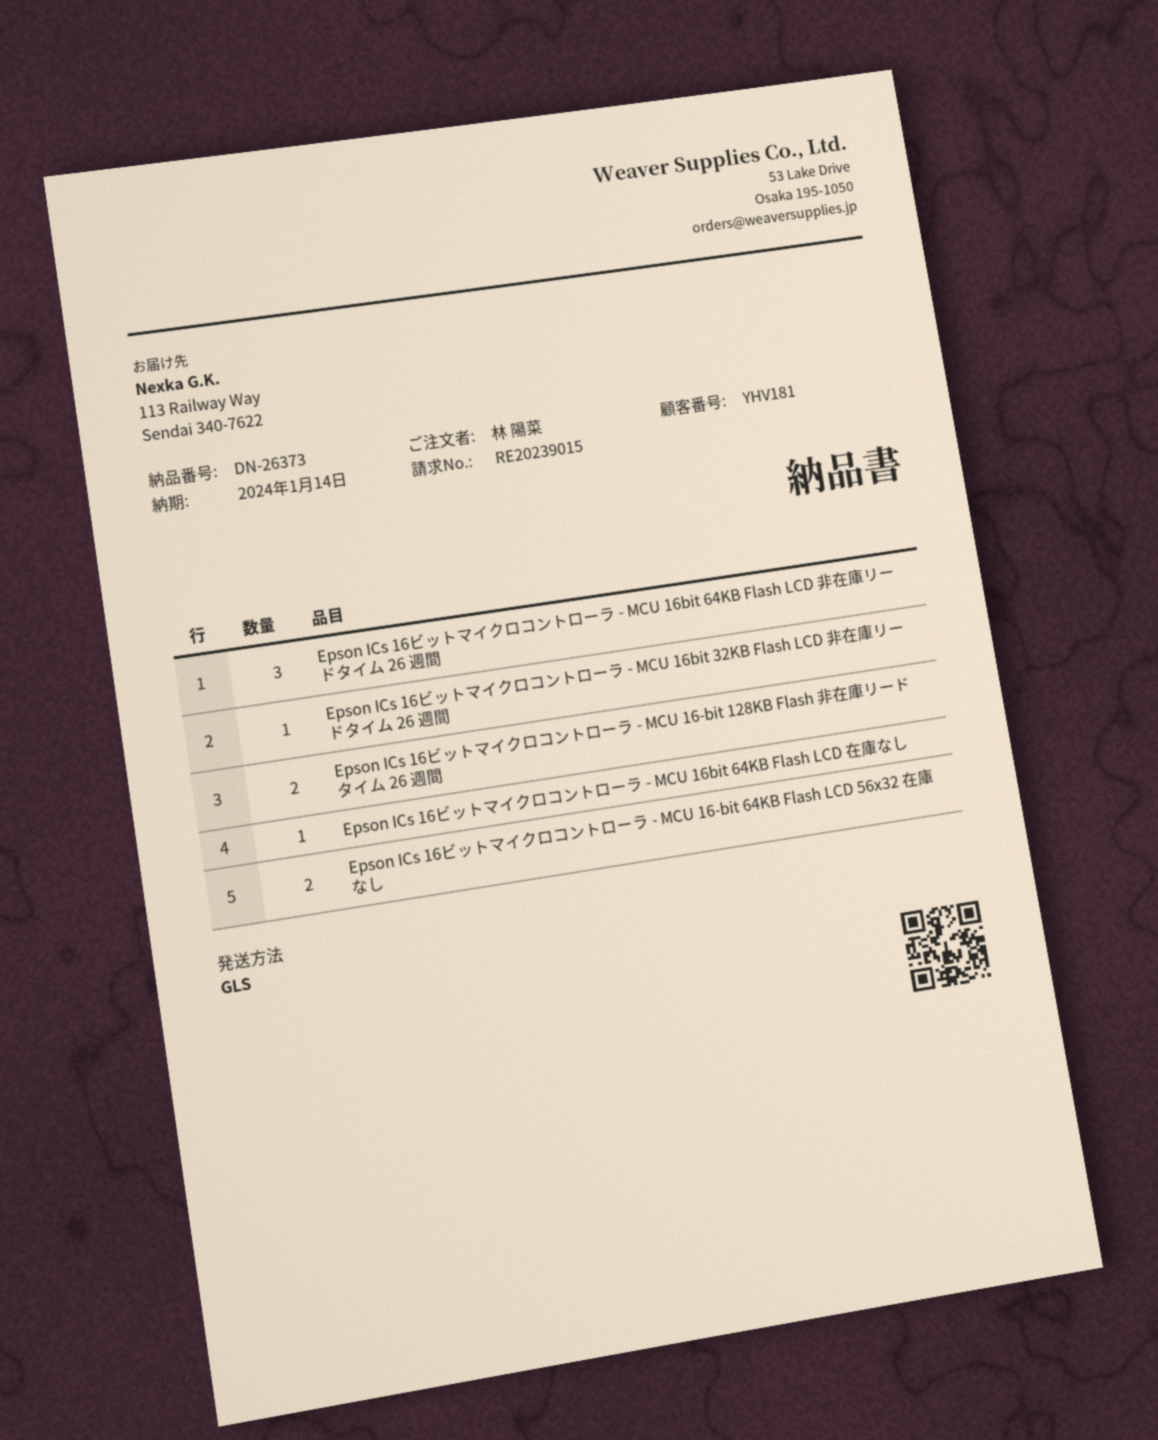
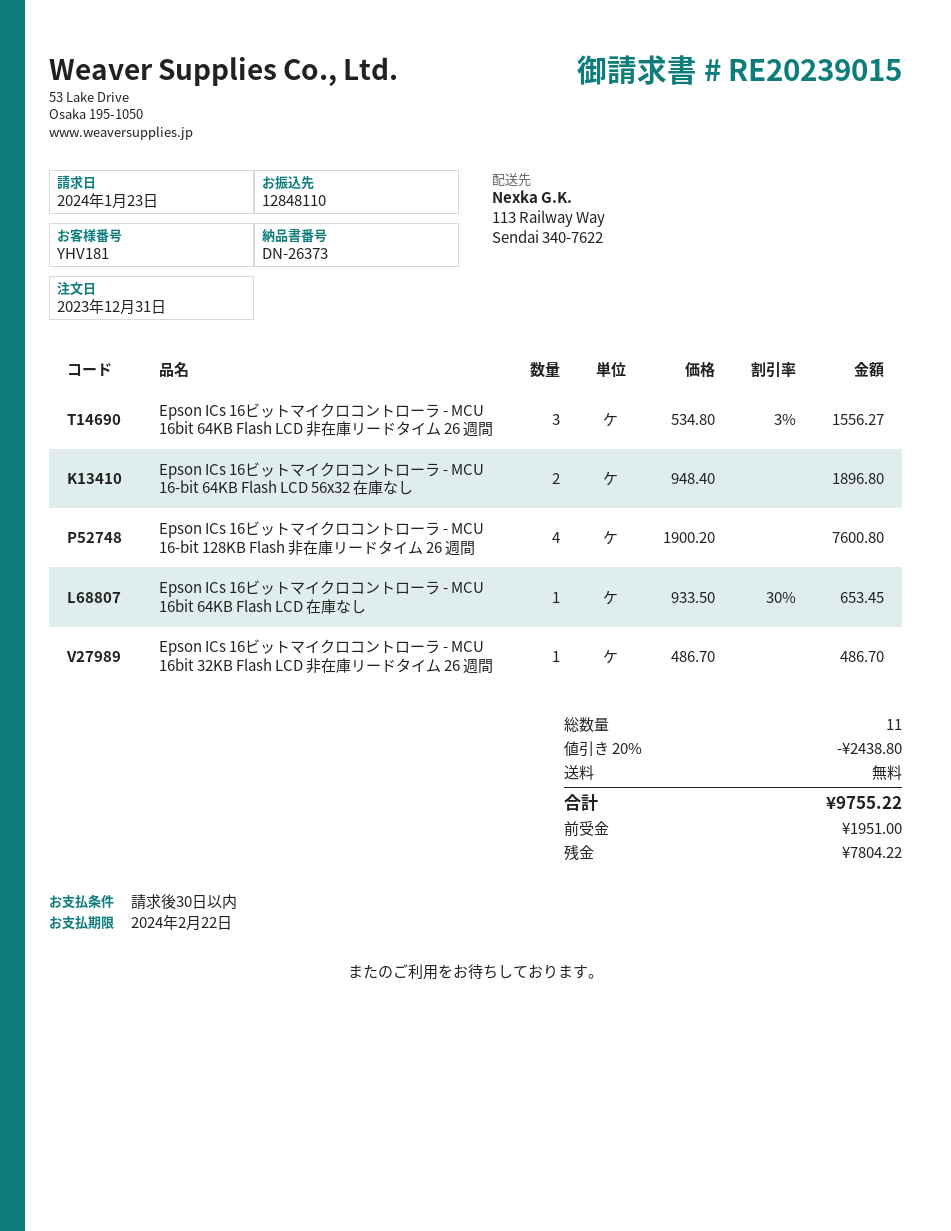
Epson ICs 16ビットマイクロコントローラ - MCU 16-bit 128KB Flash 非在庫リードタイム 26 週間: 2 -> 4

